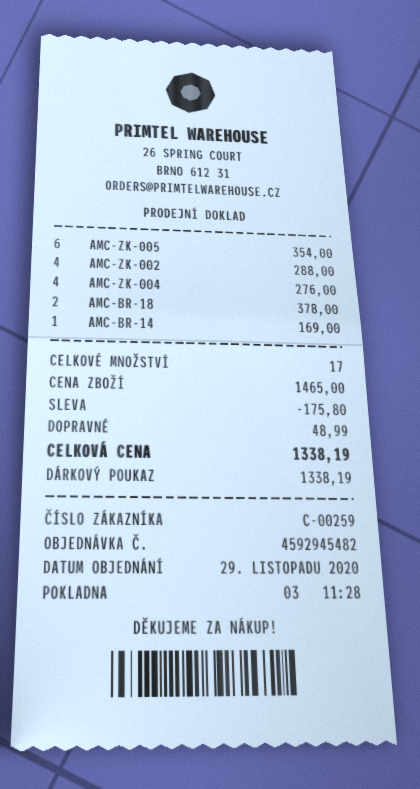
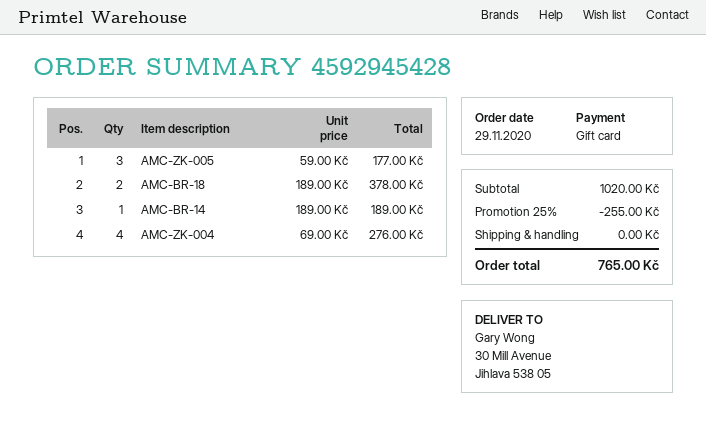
order number: 4592945482 -> 4592945428
AMC-ZK-005: 6 for 354.00 -> 3 for 177.00
AMC-ZK-002: 4 for 288.00 -> none
AMC-BR-14: 1 for 169.00 -> 1 for 189.00
subtotal: 1465.00 -> 1020.00
discount: 175.80 -> 255.00
shipping: 48.99 -> 0.00
total: 1338.19 -> 765.00

